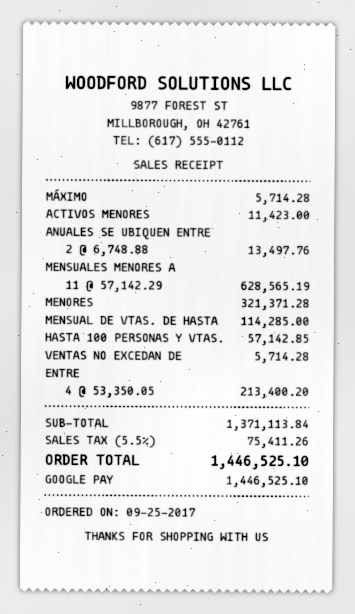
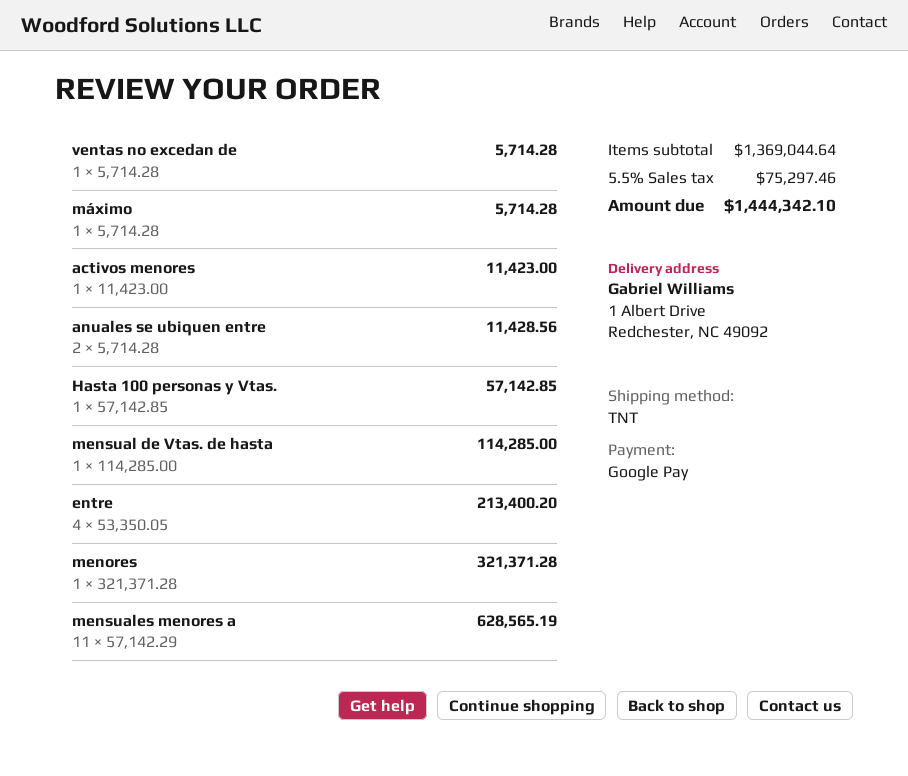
ANUALES SE UBIQUEN ENTRE: 2 x 6748.88 = 13497.76 -> 2 x 5714.28 = 11428.56
subtotal: 1371113.84 -> 1369044.64
tax: 5.5% = 75411.26 -> 5.5% = 75297.46
total: 1446525.10 -> 1444342.10

